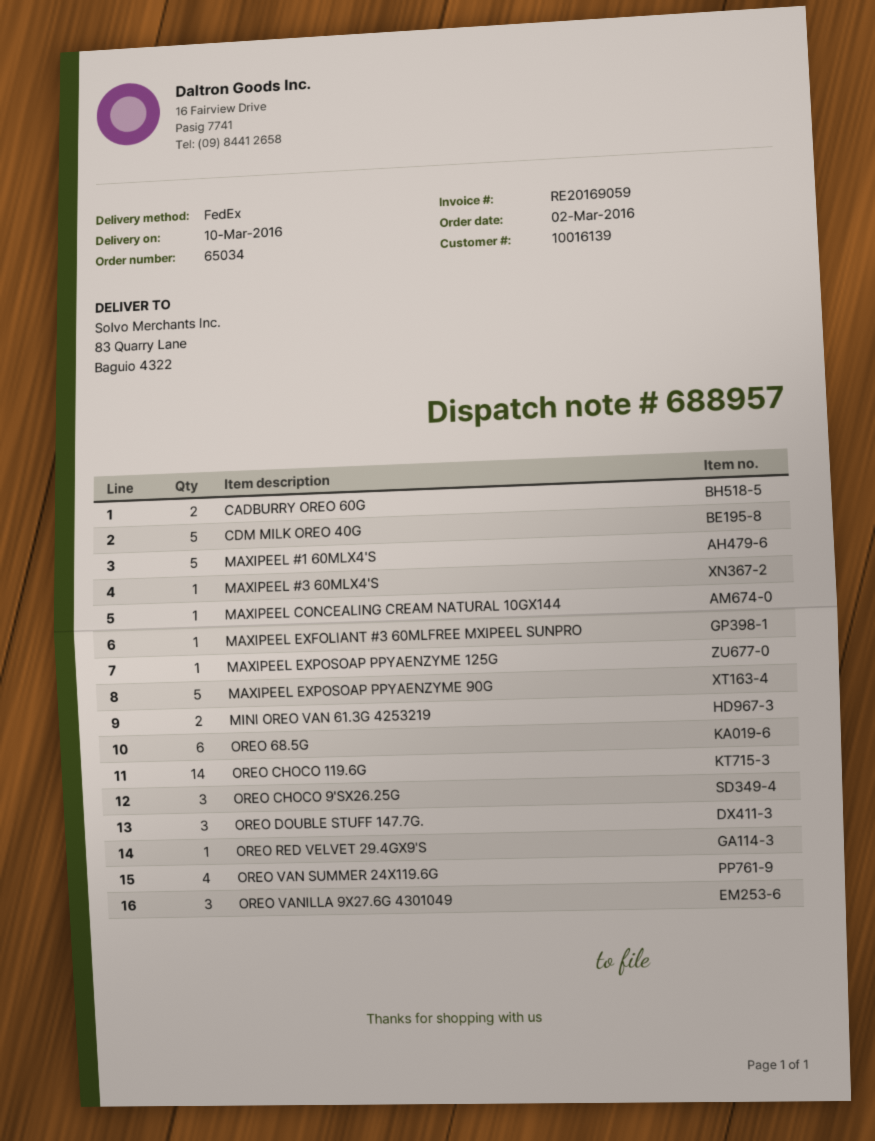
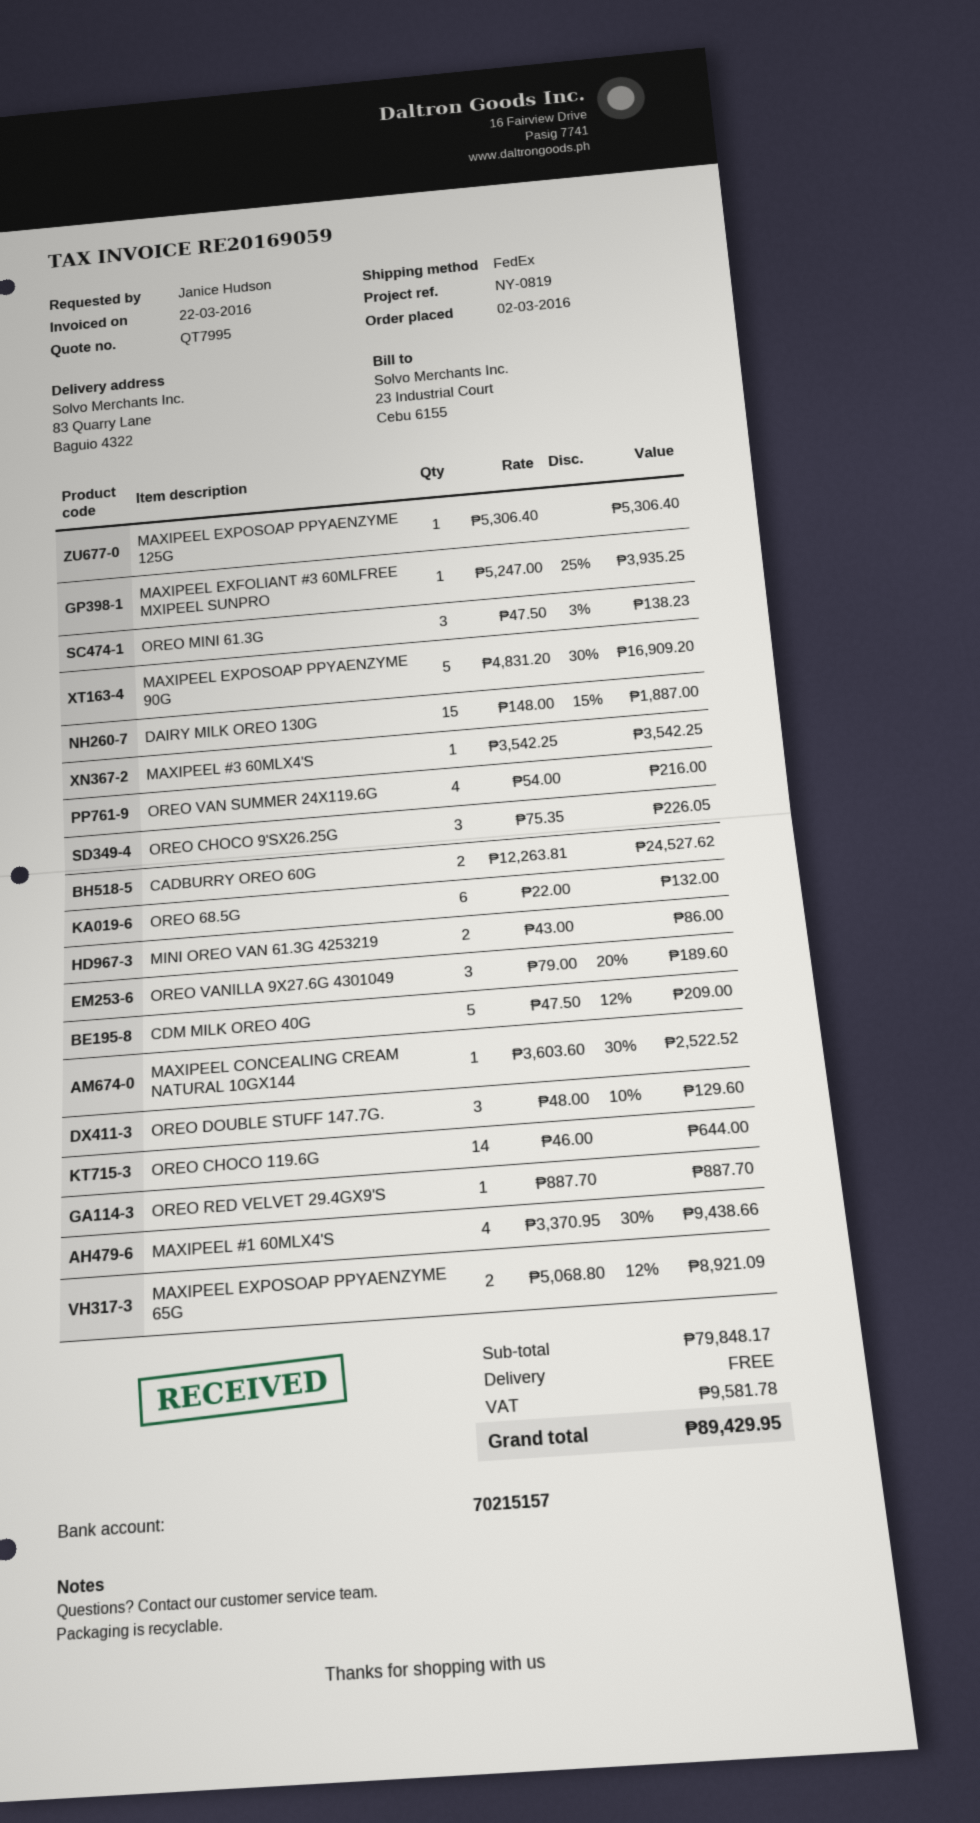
MAXIPEEL #1 60MLX4'S: 5 -> 4
OREO MINI 61.3G: none -> 3
DAIRY MILK OREO 130G: none -> 15
MAXIPEEL EXPOSOAP PPYAENZYME 65G: none -> 2

